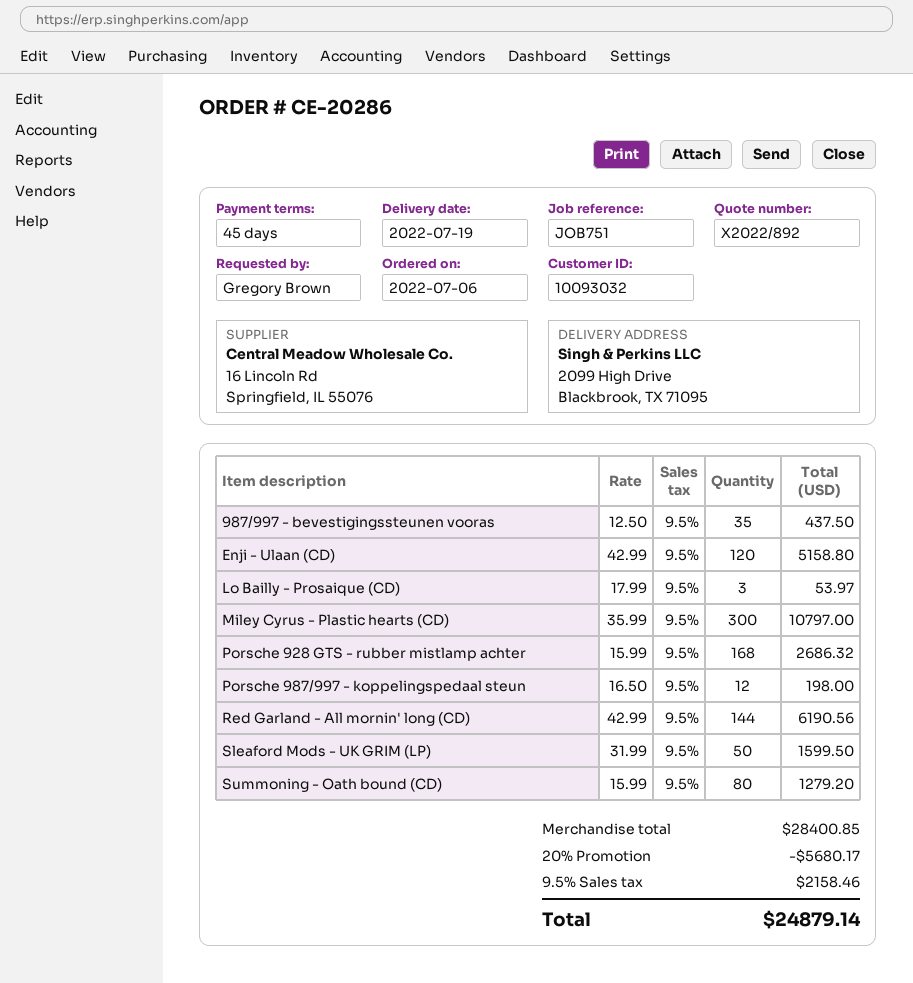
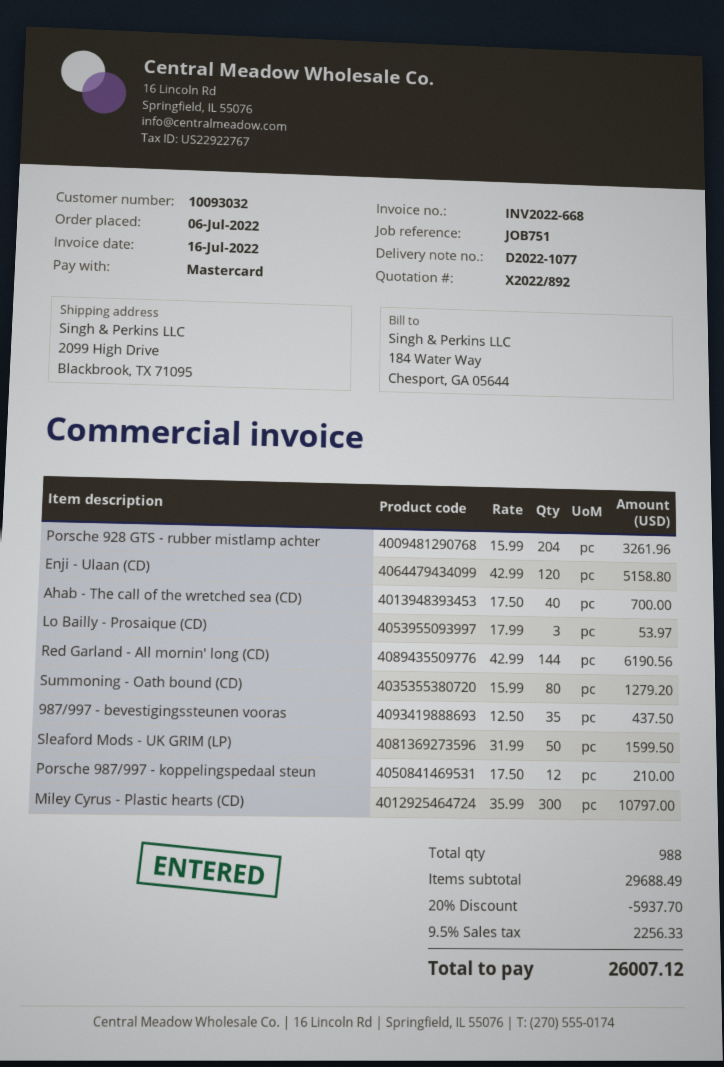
Porsche 928 GTS - rubber mistlamp achter: 168 x 15.99 = 2686.32 -> 204 x 15.99 = 3261.96
Porsche 987/997 - koppelingspedaal steun: 12 x 16.50 = 198.00 -> 12 x 17.50 = 210.00
Ahab - The call of the wretched sea (CD): none -> 40 x 17.50 = 700.00
subtotal: 28400.85 -> 29688.49
discount: 20% = 5680.17 -> 20% = 5937.70
tax: 9.5% = 2158.46 -> 9.5% = 2256.33
total: 24879.14 -> 26007.12

